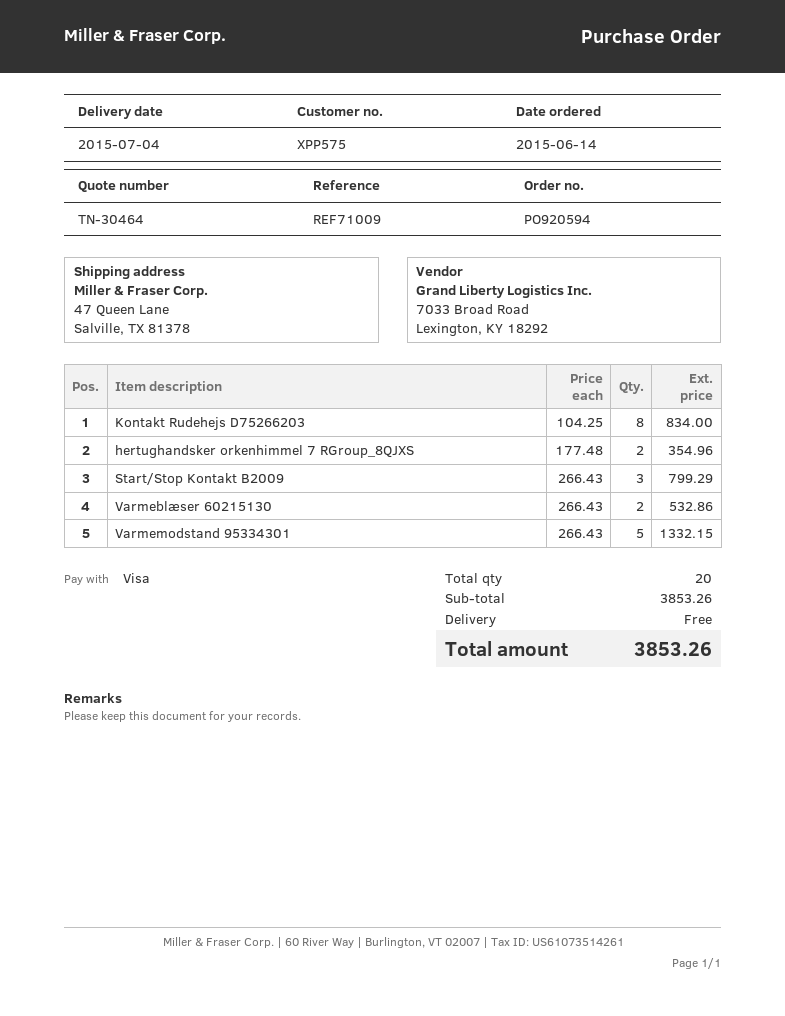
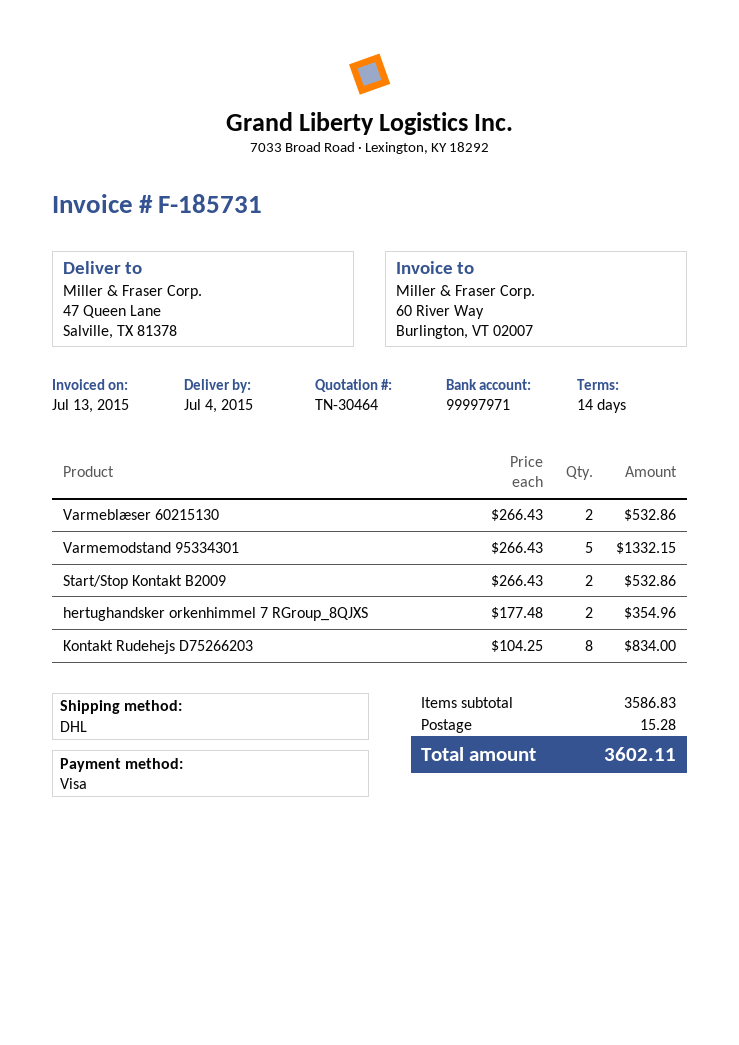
Start/Stop Kontakt B2009: 3 x 266.43 = 799.29 -> 2 x 266.43 = 532.86
subtotal: 3853.26 -> 3586.83
shipping: 0.00 -> 15.28
total: 3853.26 -> 3602.11

